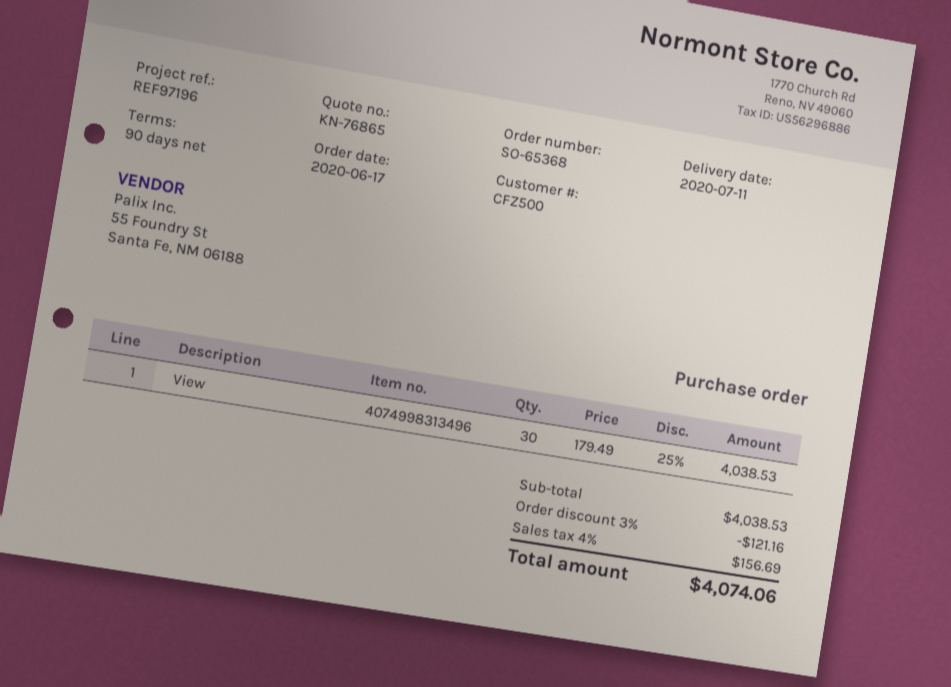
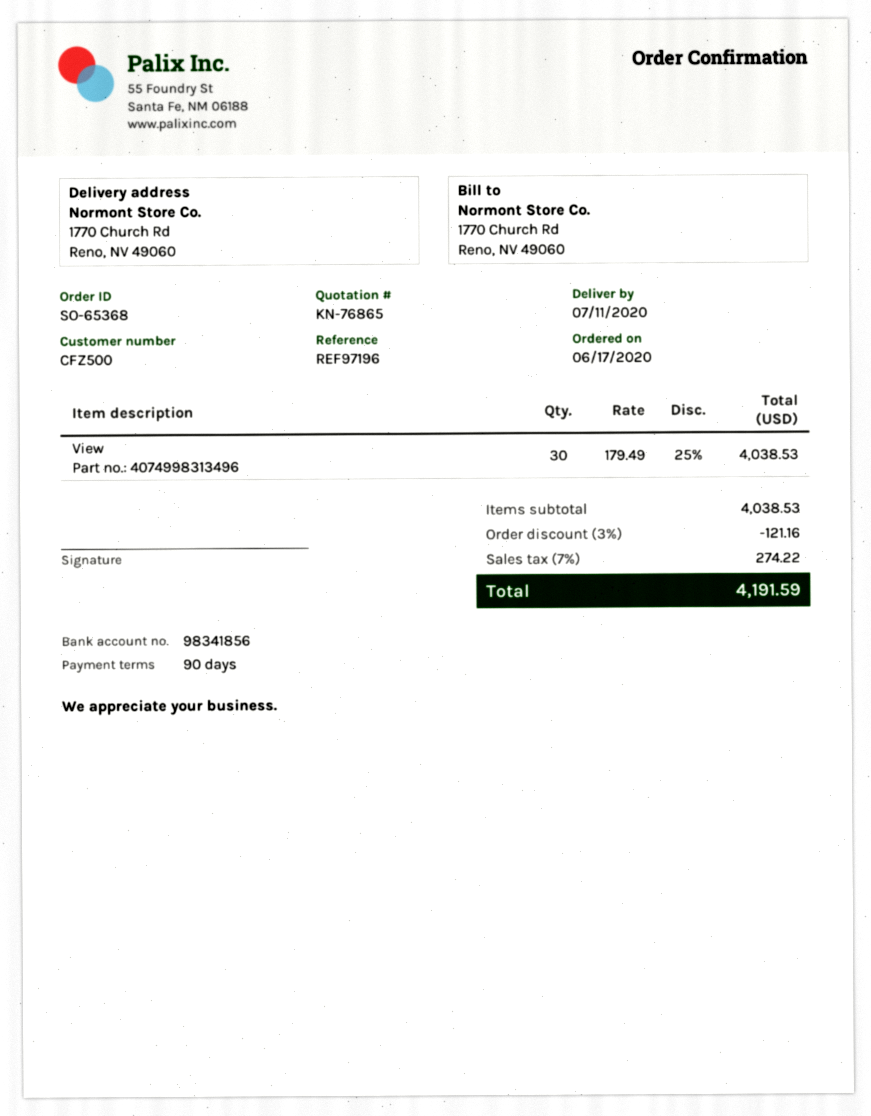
tax: 4% = 156.69 -> 7% = 274.22
total: 4074.06 -> 4191.59

